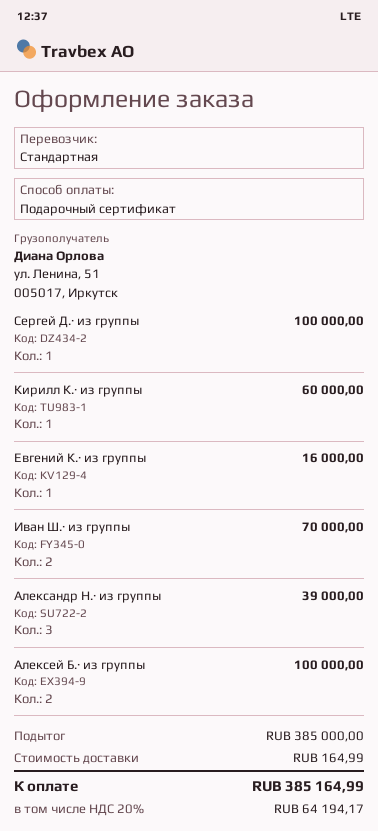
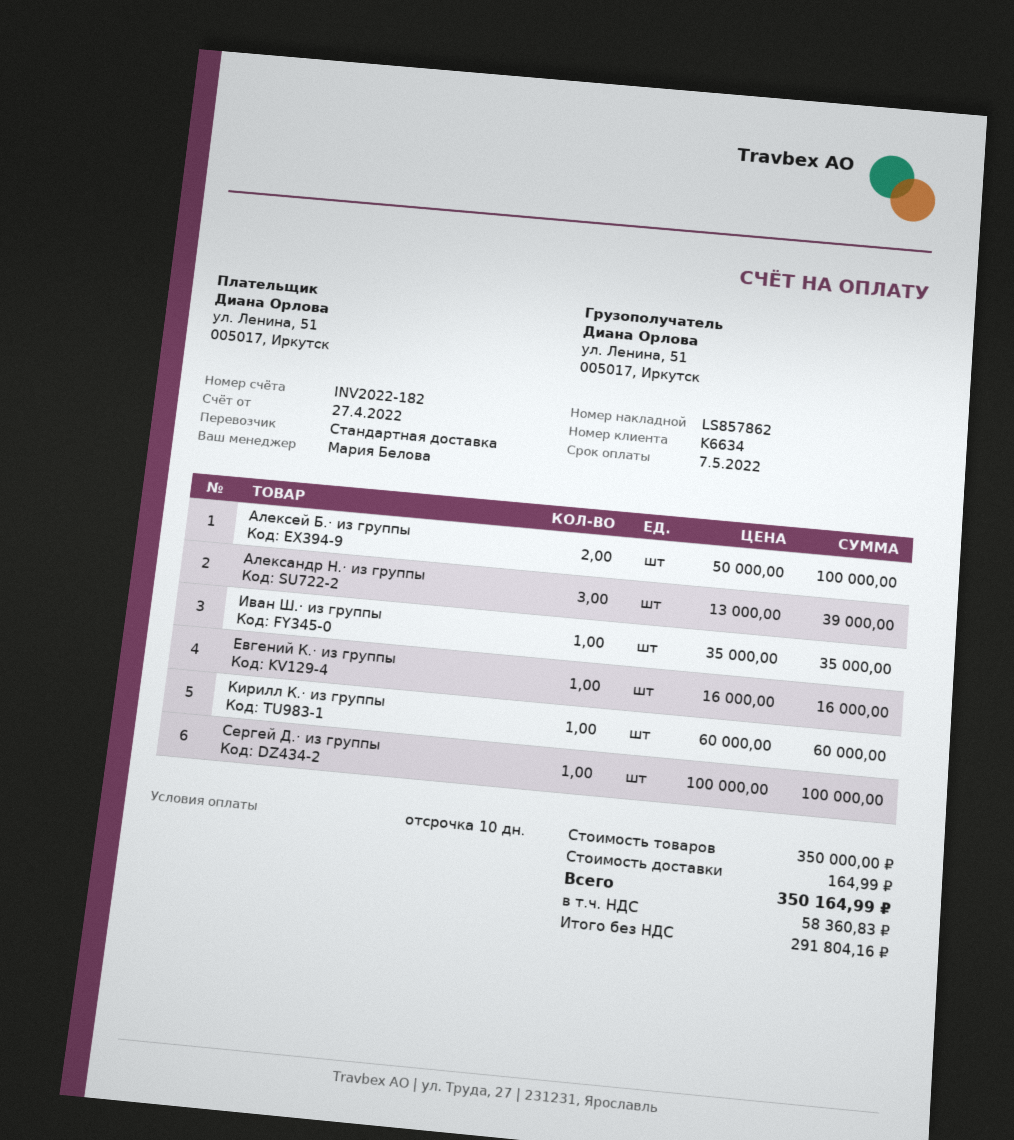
Иван Ш.· из группы: 2 for 70000.00 -> 1 for 35000.00
subtotal: 385000.00 -> 350000.00
tax: 64194.17 -> 58360.83
total: 385164.99 -> 350164.99

